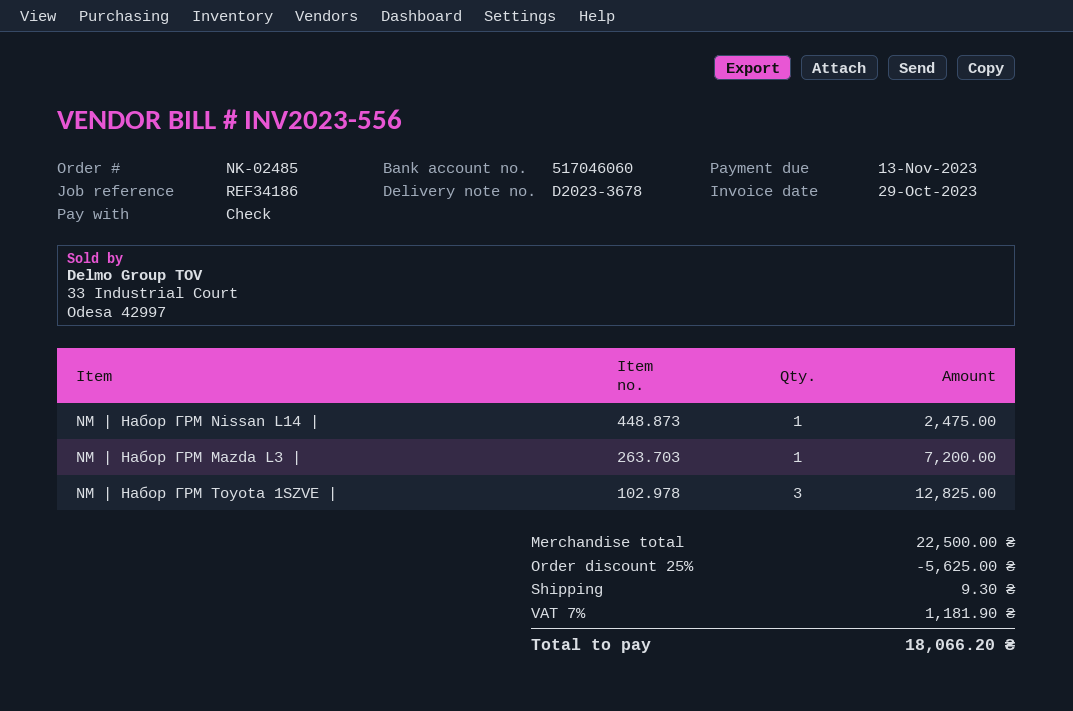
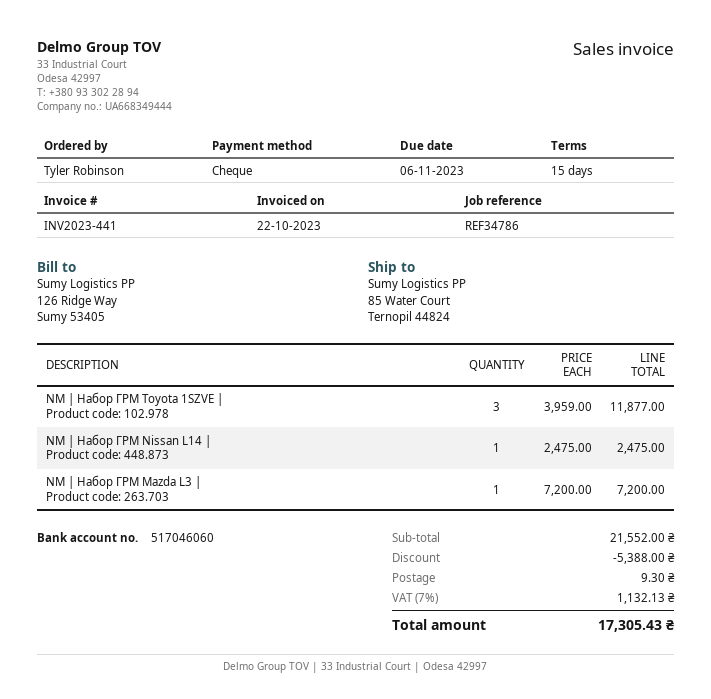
invoice number: INV2023-556 -> INV2023-441
invoice date: 2023-10-29 -> 2023-10-22
due date: 2023-11-13 -> 2023-11-06
reference: REF34186 -> REF34786
NM | Набор ГРМ Toyota 1SZVE |: 3 for 12825.00 -> 3 for 11877.00
subtotal: 22500.00 -> 21552.00
discount: 5625.00 -> 5388.00
tax: 7% = 1181.90 -> 7% = 1132.13
total: 18066.20 -> 17305.43

